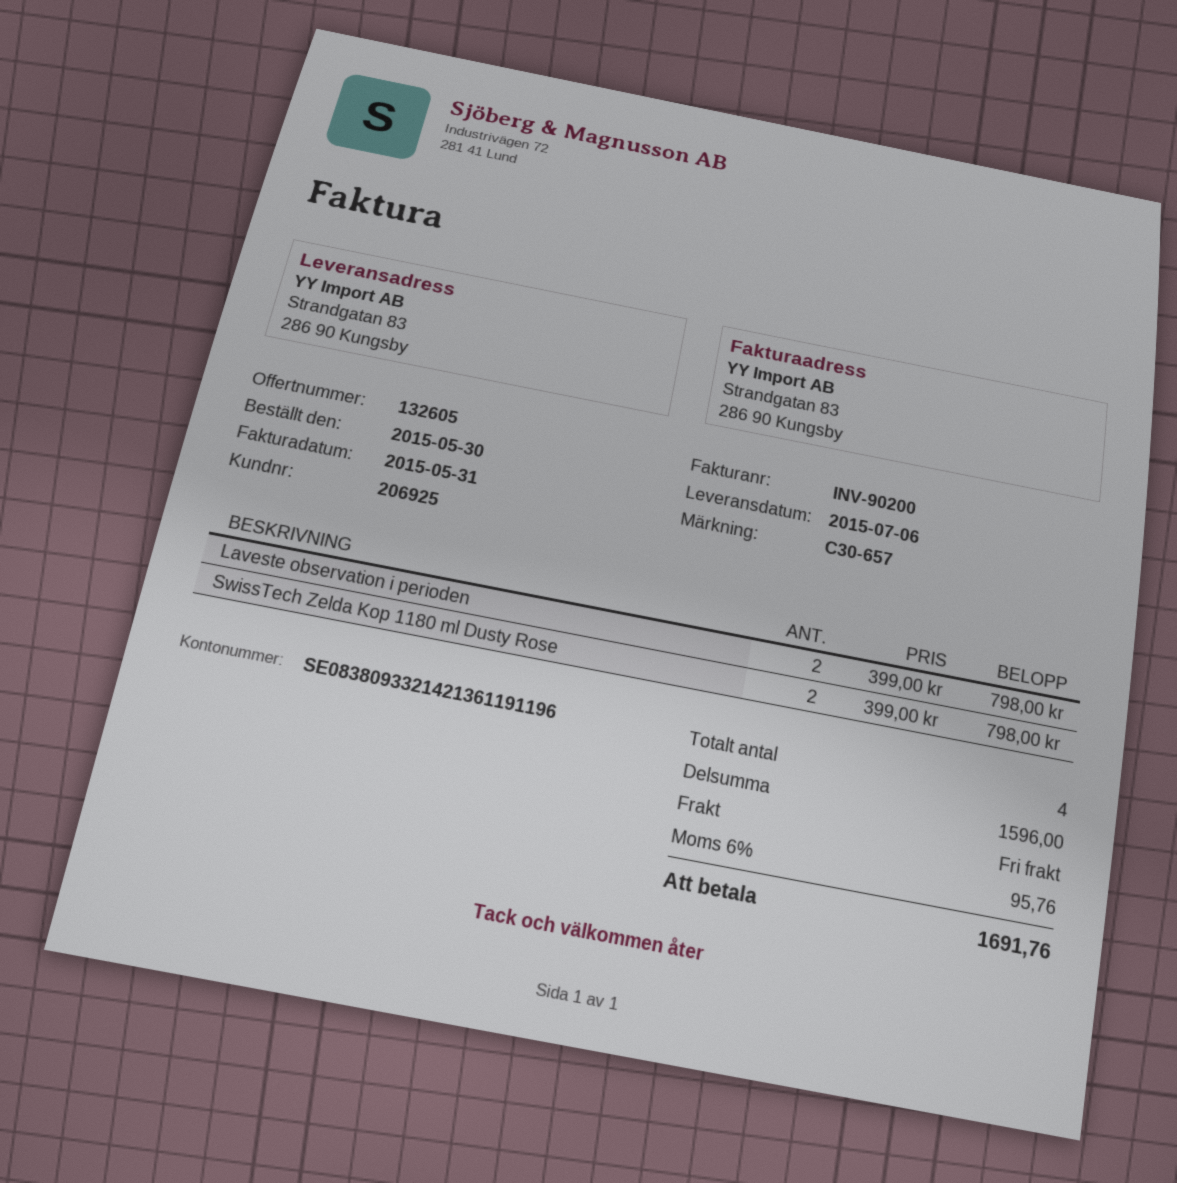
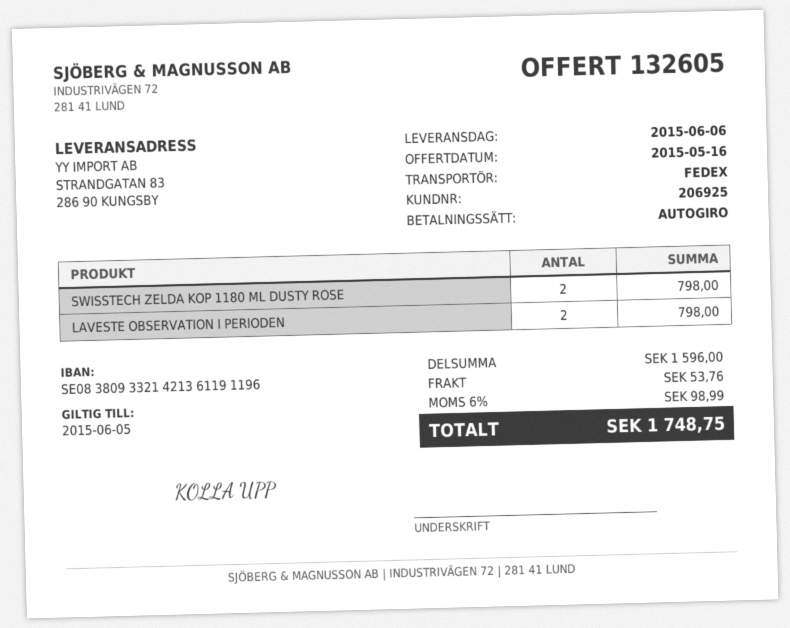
delivery date: 2015-07-06 -> 2015-06-06
shipping: 0.00 -> 53.76
tax: 6% = 95.76 -> 6% = 98.99
total: 1691.76 -> 1748.75

